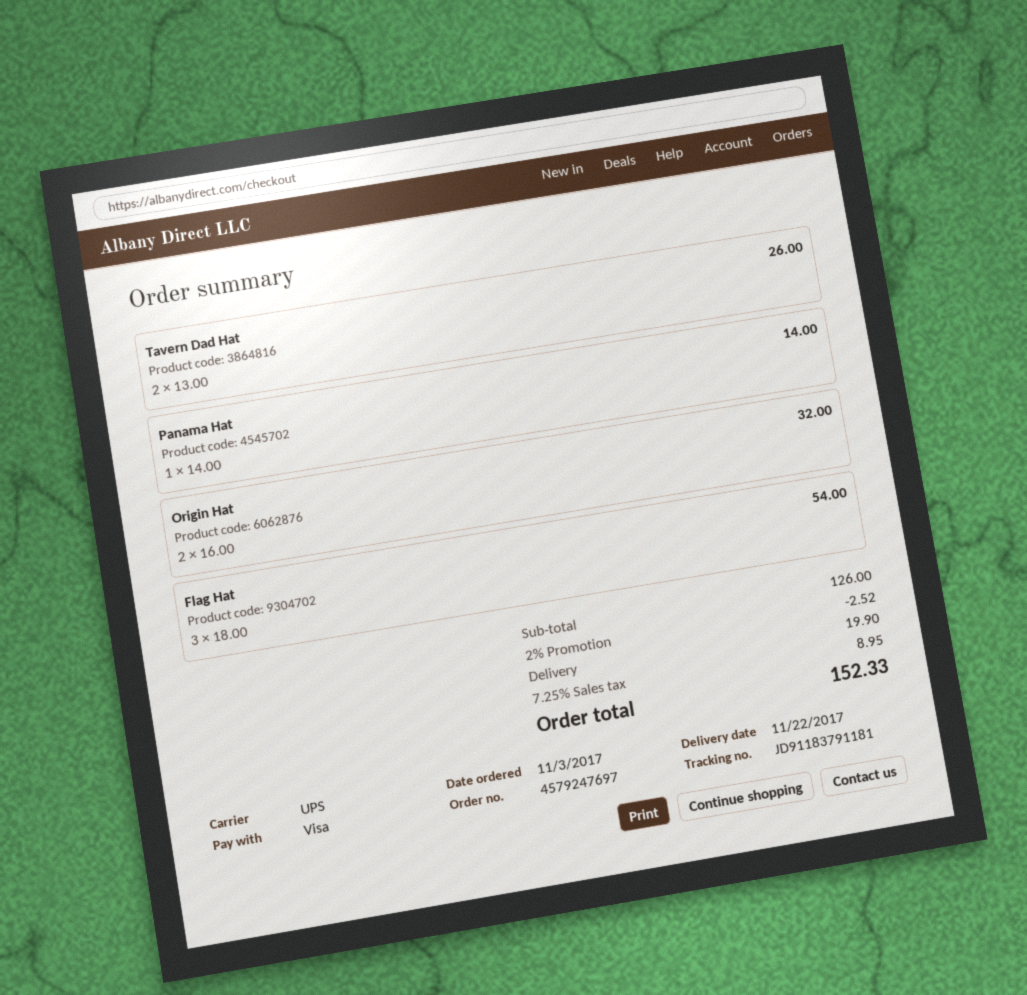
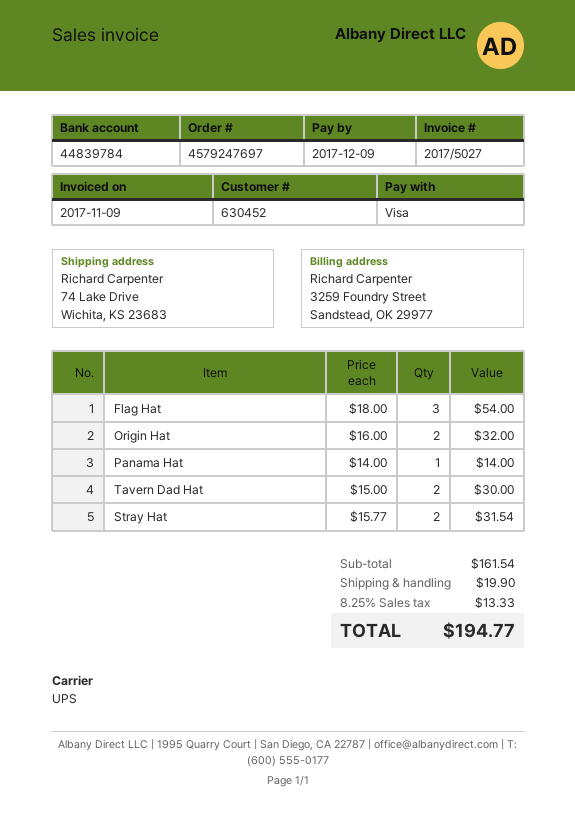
Tavern Dad Hat: 2 x 13.00 = 26.00 -> 2 x 15.00 = 30.00
Stray Hat: none -> 2 x 15.77 = 31.54
subtotal: 126.00 -> 161.54
discount: 2% = 2.52 -> none
tax: 7.25% = 8.95 -> 8.25% = 13.33
total: 152.33 -> 194.77

